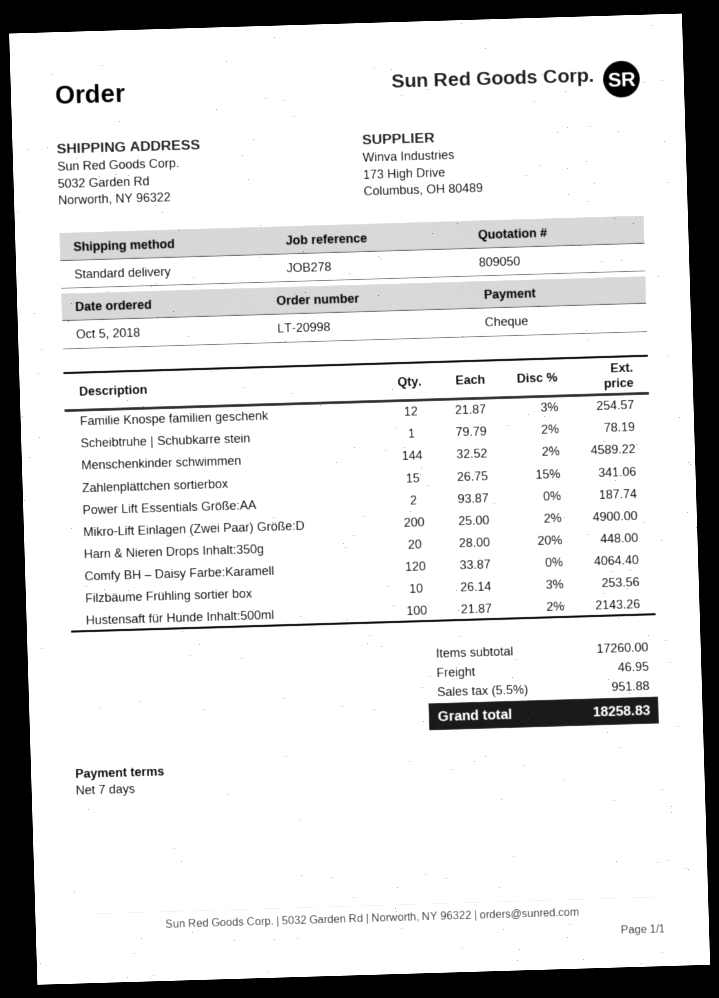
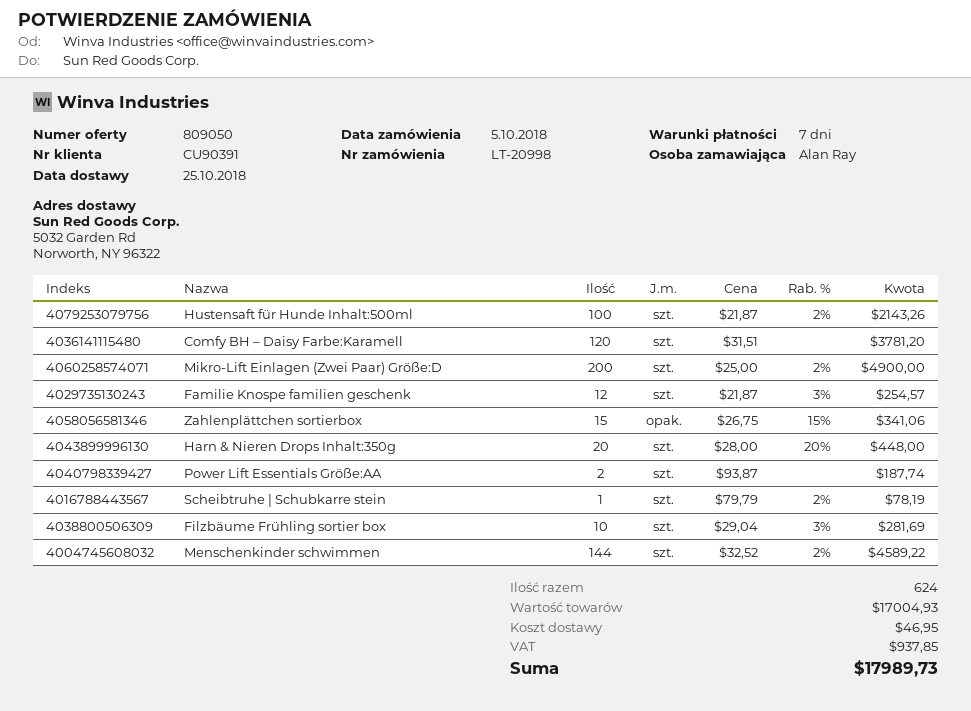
Comfy BH – Daisy Farbe:Karamell: 120 x 33.87 = 4064.40 -> 120 x 31.51 = 3781.20
Filzbäume Frühling sortier box: 10 x 26.14 - 3% = 253.56 -> 10 x 29.04 - 3% = 281.69
subtotal: 17260.00 -> 17004.93
tax: 951.88 -> 937.85
total: 18258.83 -> 17989.73

